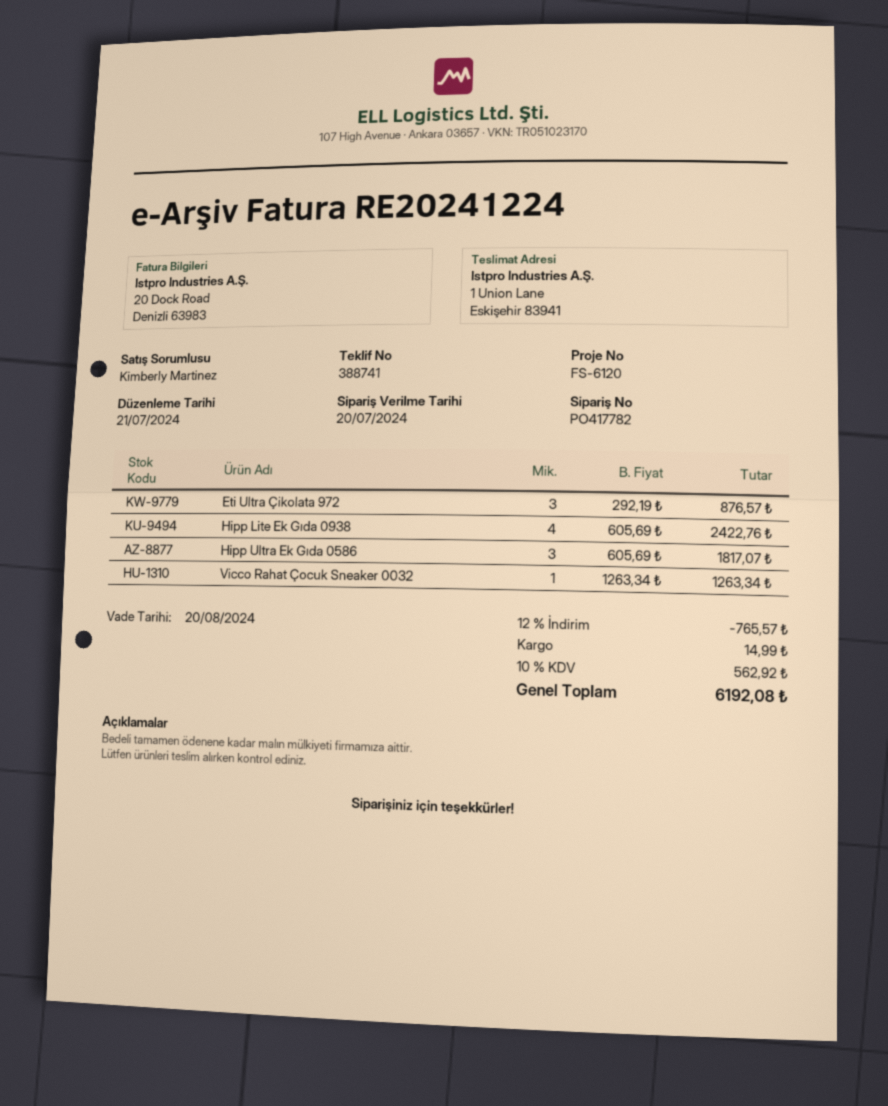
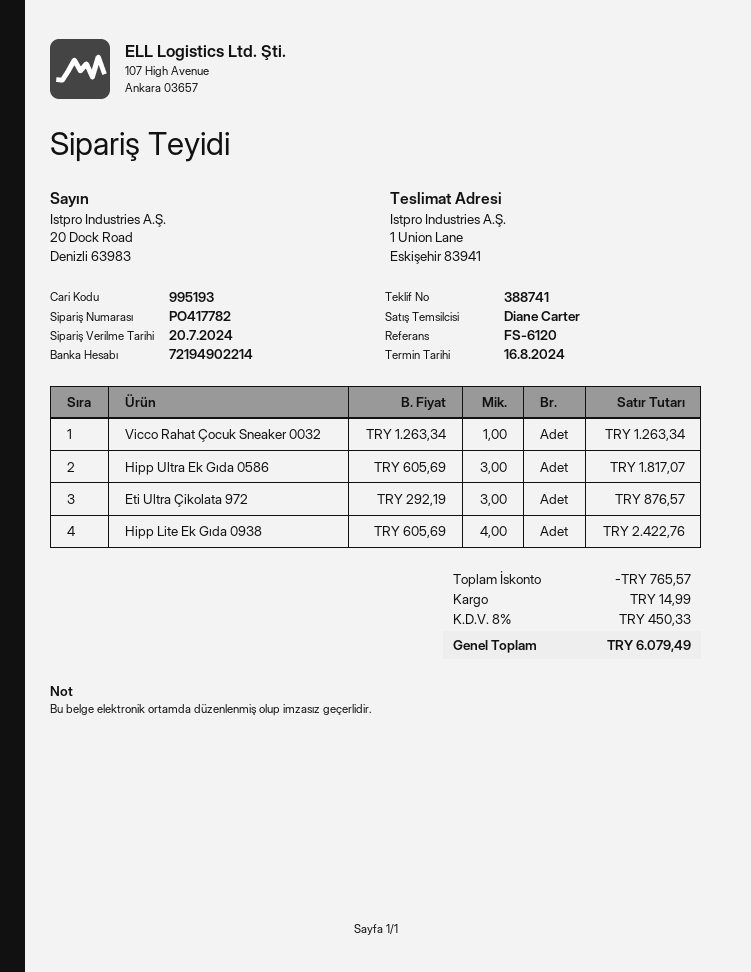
sales rep: Kimberly Martinez -> Diane Carter
tax: 10% = 562.92 -> 8% = 450.33
total: 6192.08 -> 6079.49

